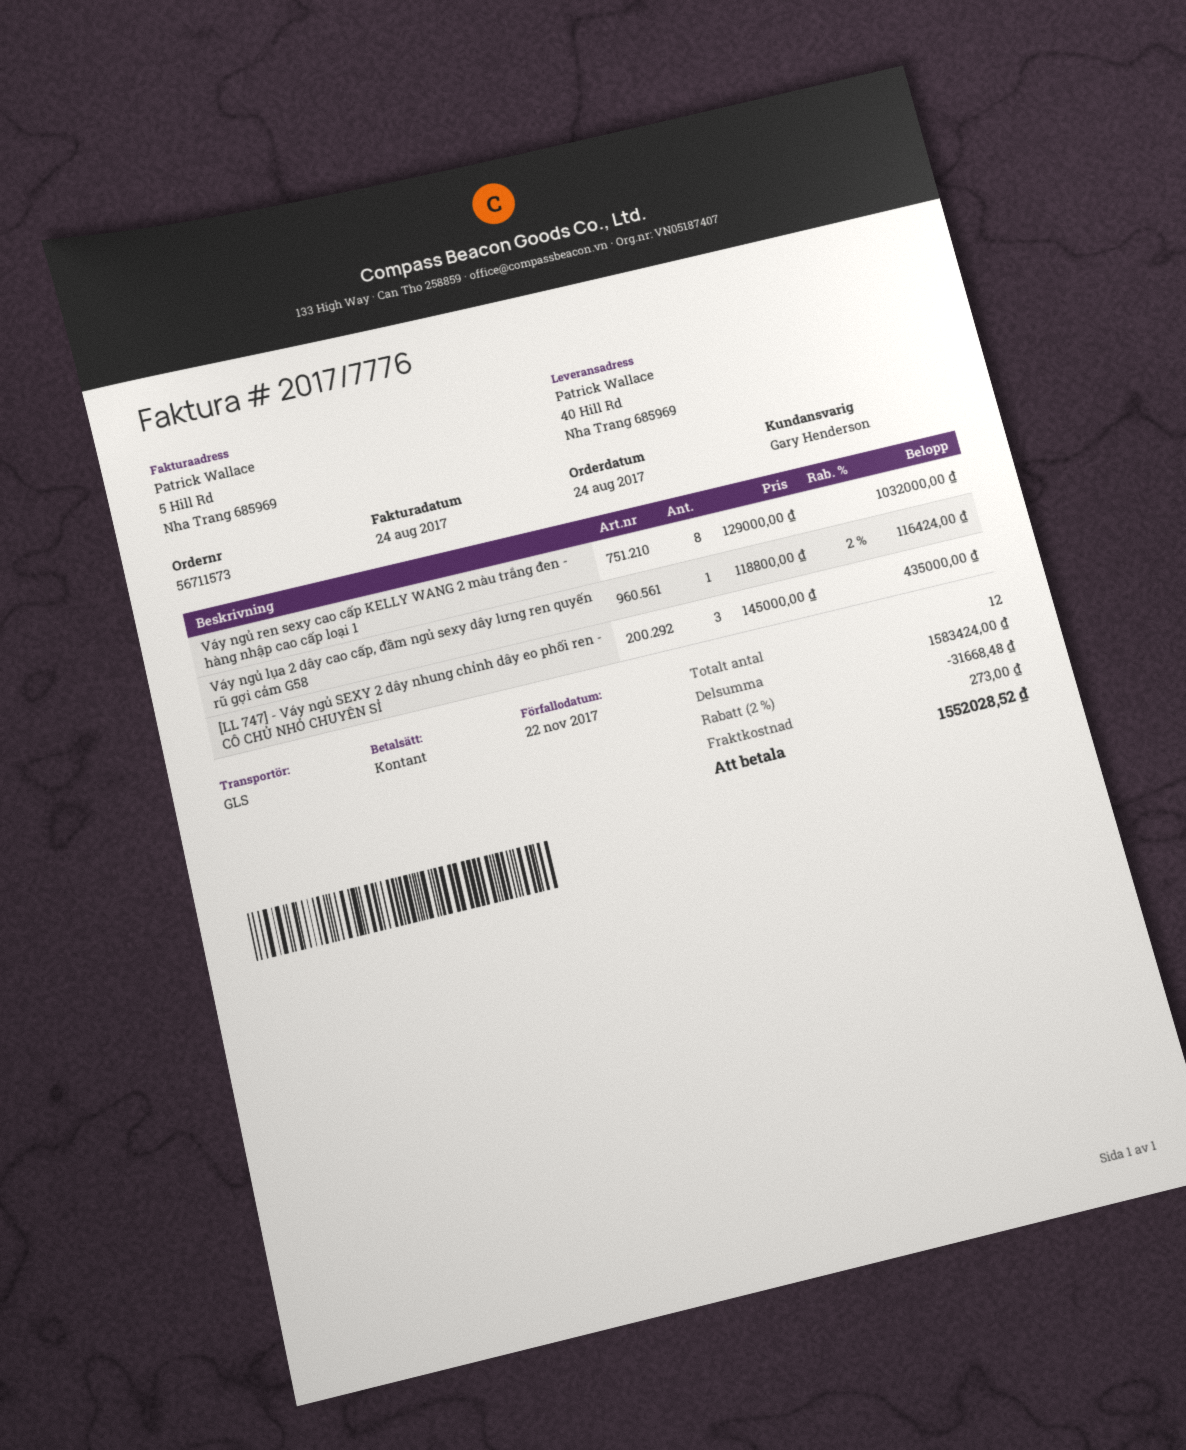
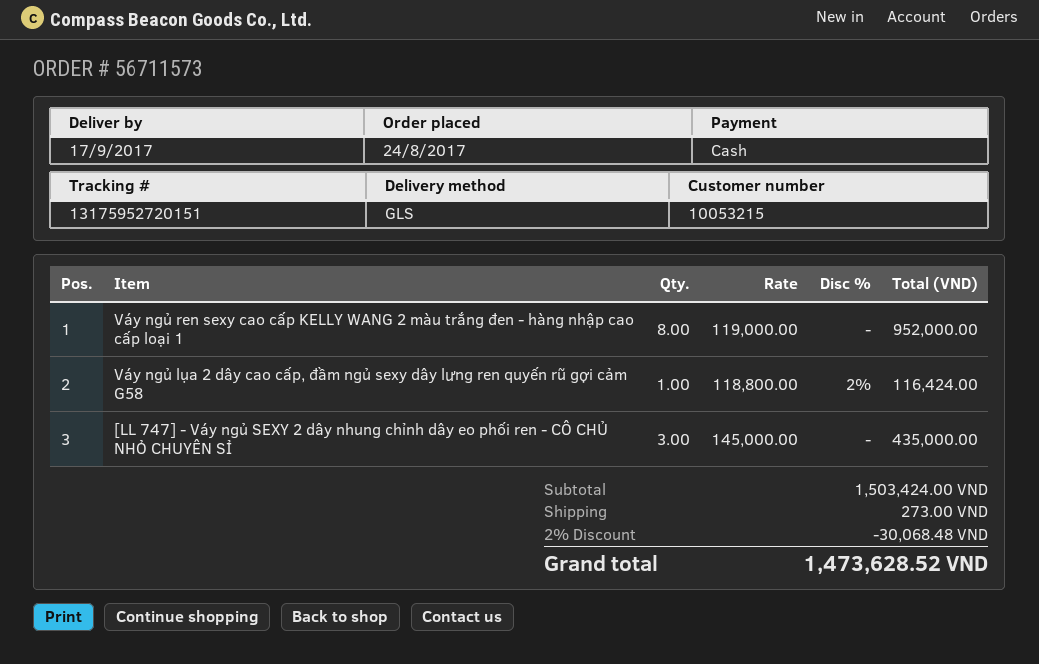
Váy ngủ ren sexy cao cấp KELLY WANG 2 màu trắng đen - hàng nhập cao cấp loại 1: 8 x 129000.00 = 1032000.00 -> 8 x 119000.00 = 952000.00
subtotal: 1583424.00 -> 1503424.00
discount: 2% = 31668.48 -> 2% = 30068.48
total: 1552028.52 -> 1473628.52

